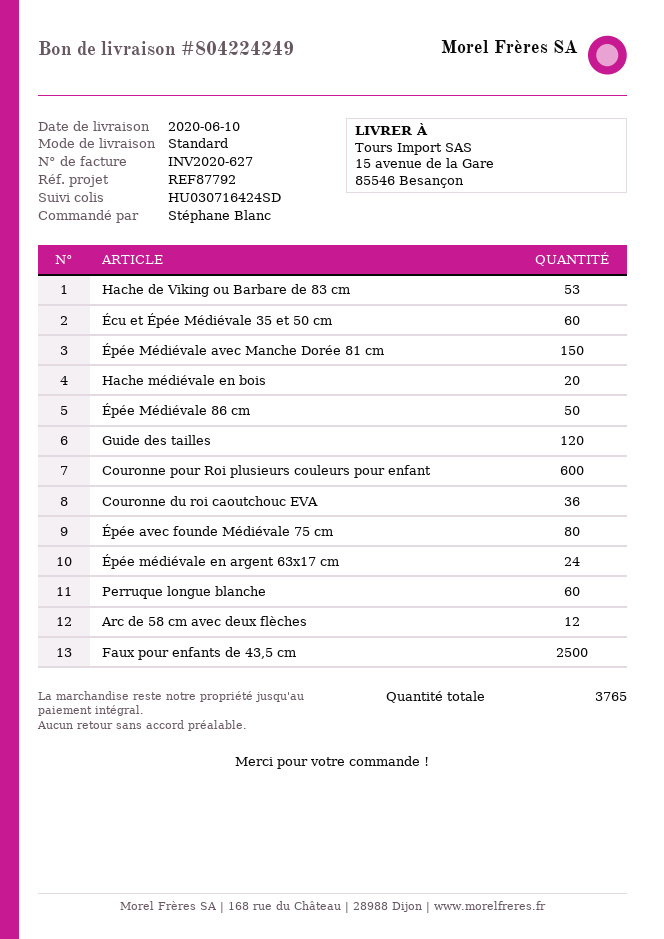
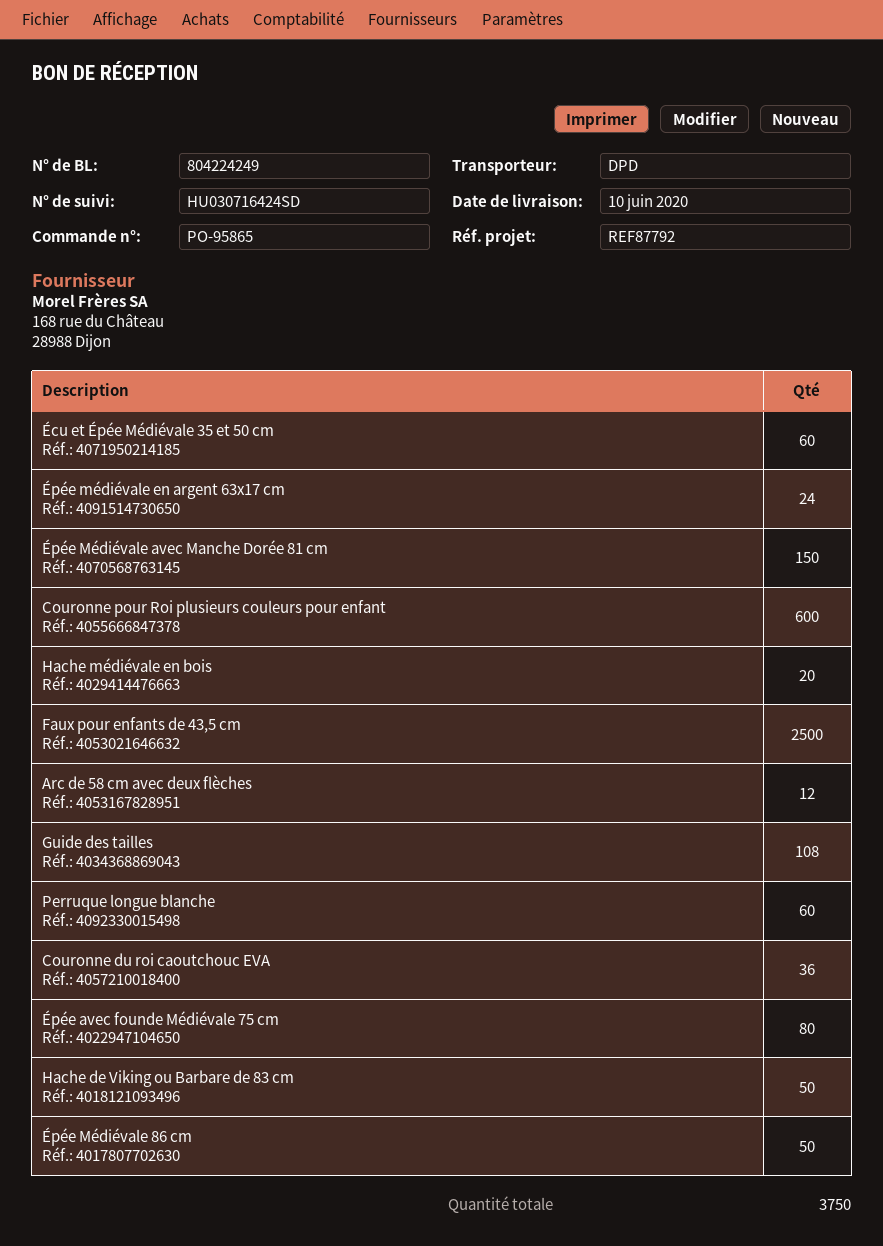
shipping method: standard -> DPD
Hache de Viking ou Barbare de 83 cm: 53 -> 50
Guide des tailles: 120 -> 108
total quantity: 3765 -> 3750

